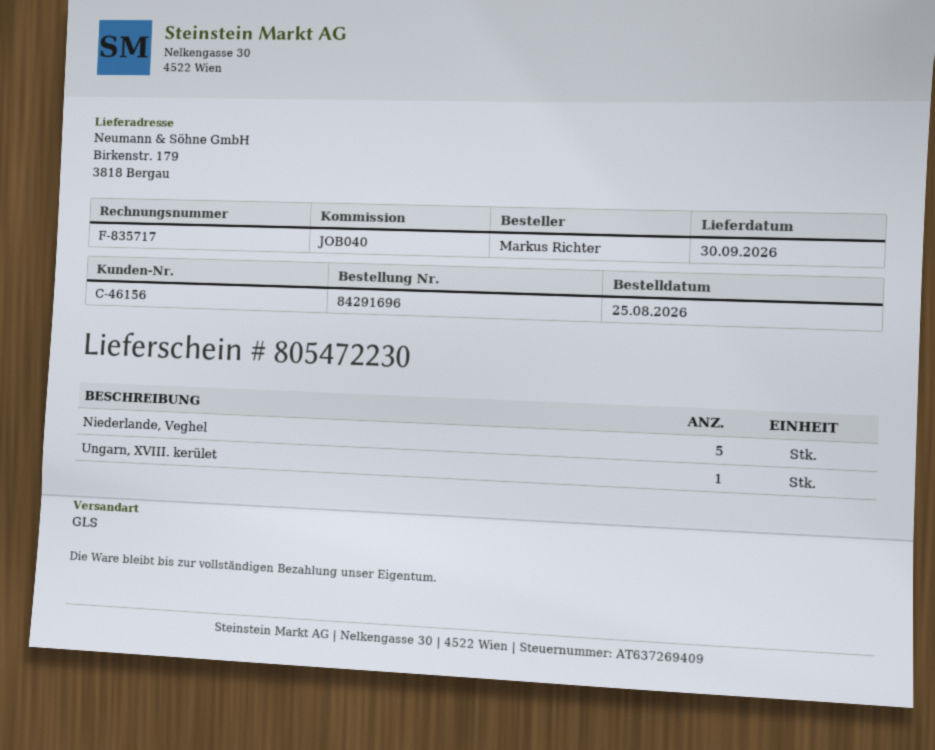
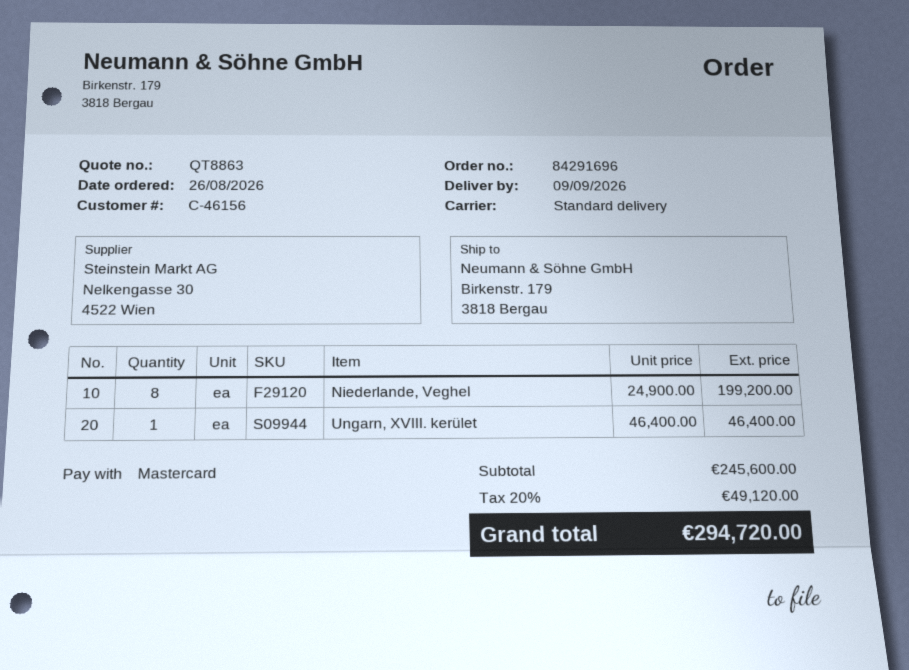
order date: 2026-08-25 -> 2026-08-26
delivery date: 2026-09-30 -> 2026-09-09
shipping method: GLS -> standard
Niederlande, Veghel: 5 -> 8

